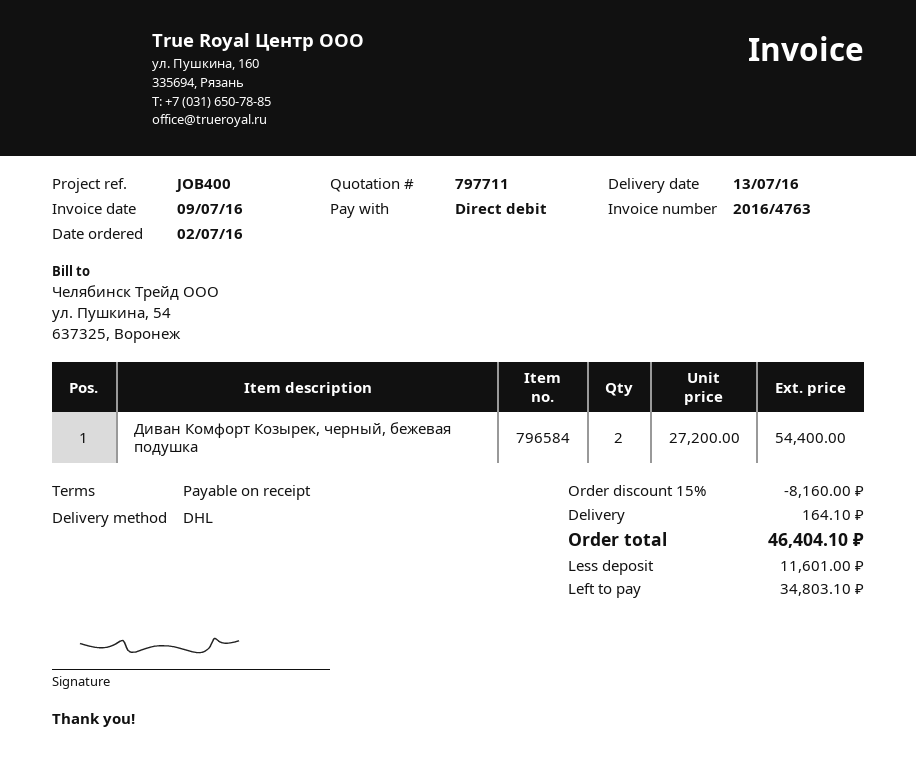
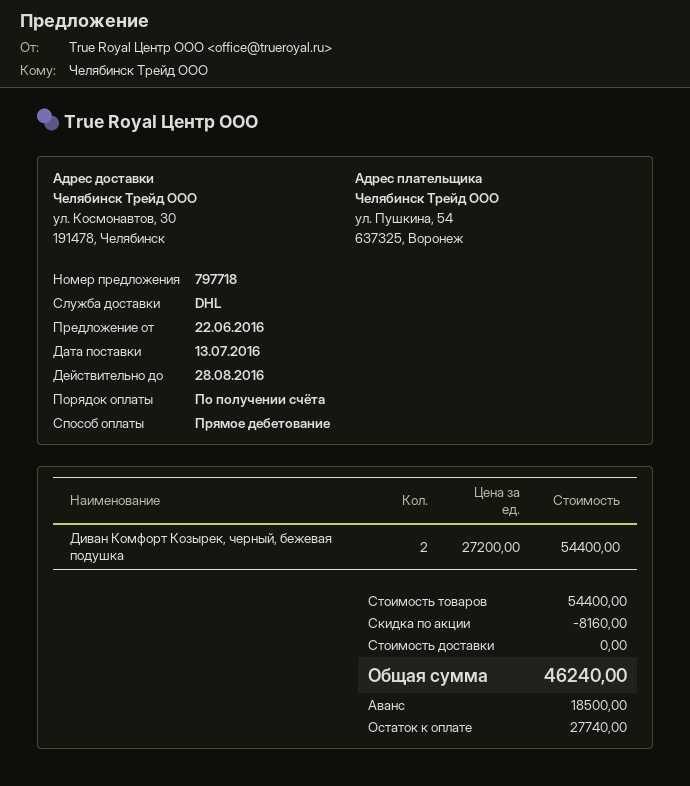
quote number: 797711 -> 797718
shipping: 164.10 -> 0.00
total: 46404.10 -> 46240.00
deposit: 11601.00 -> 18500.00
balance: 34803.10 -> 27740.00

